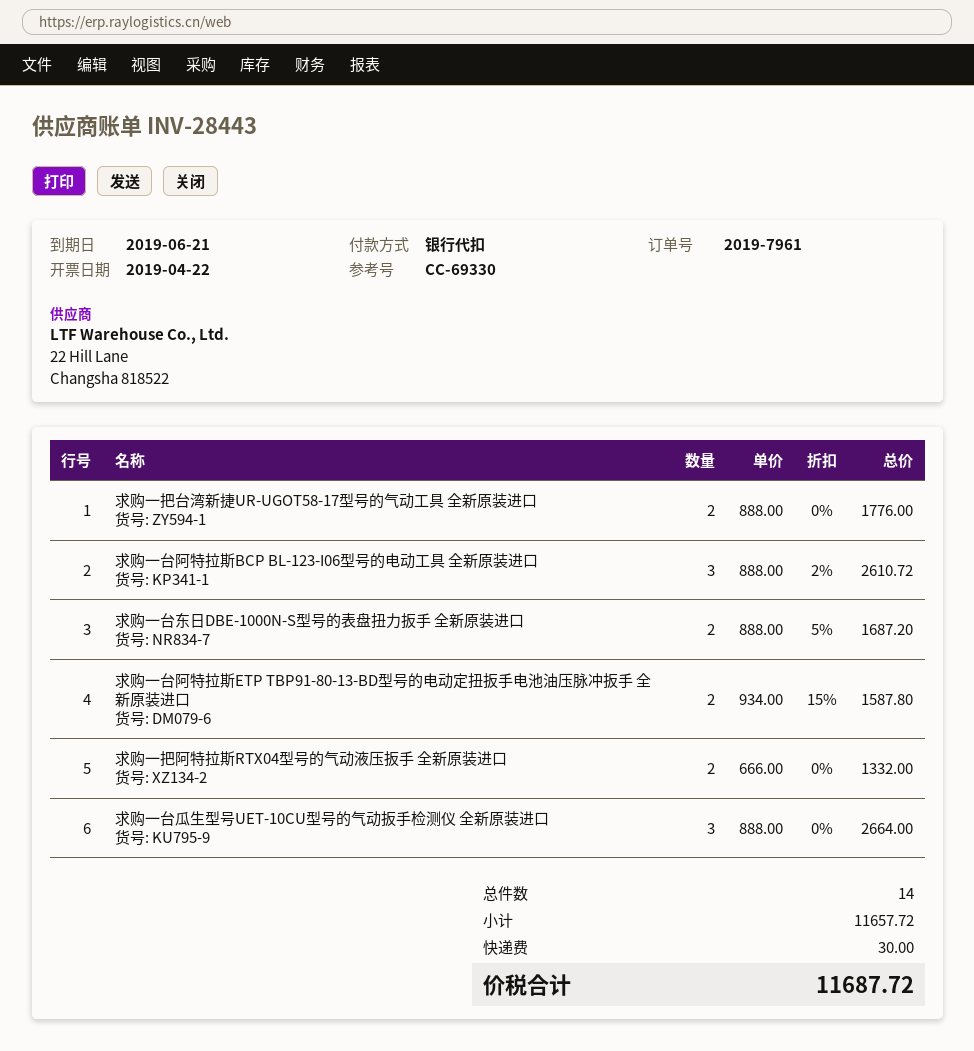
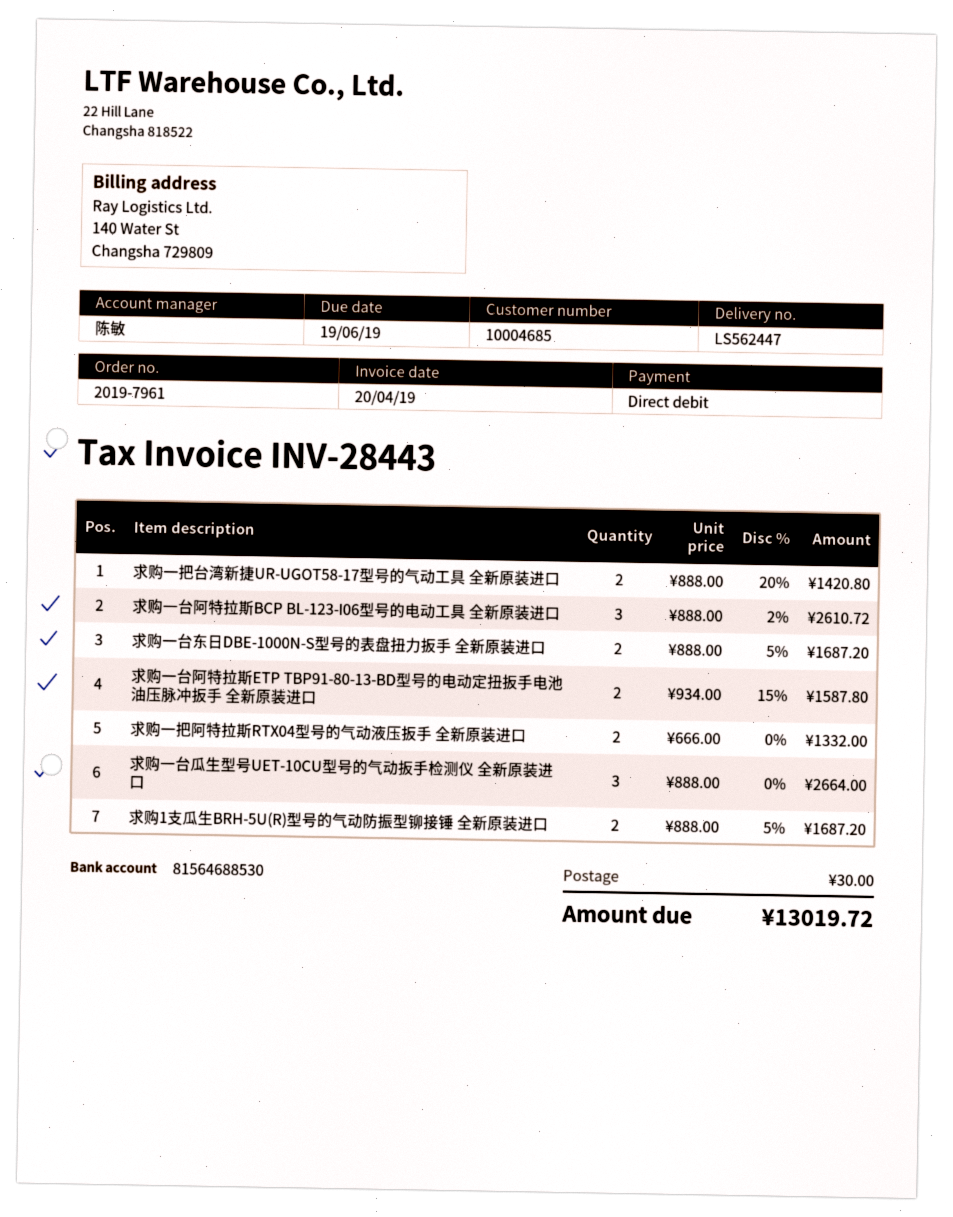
invoice date: 2019-04-22 -> 2019-04-20
due date: 2019-06-21 -> 2019-06-19
求购一把台湾新捷UR-UGOT58-17型号的气动工具 全新原装进口: 2 x 888.00 = 1776.00 -> 2 x 888.00 - 20% = 1420.80
求购1支瓜生BRH-5U(R)型号的气动防振型铆接锤 全新原装进口: none -> 2 x 888.00 - 5% = 1687.20
total: 11687.72 -> 13019.72

